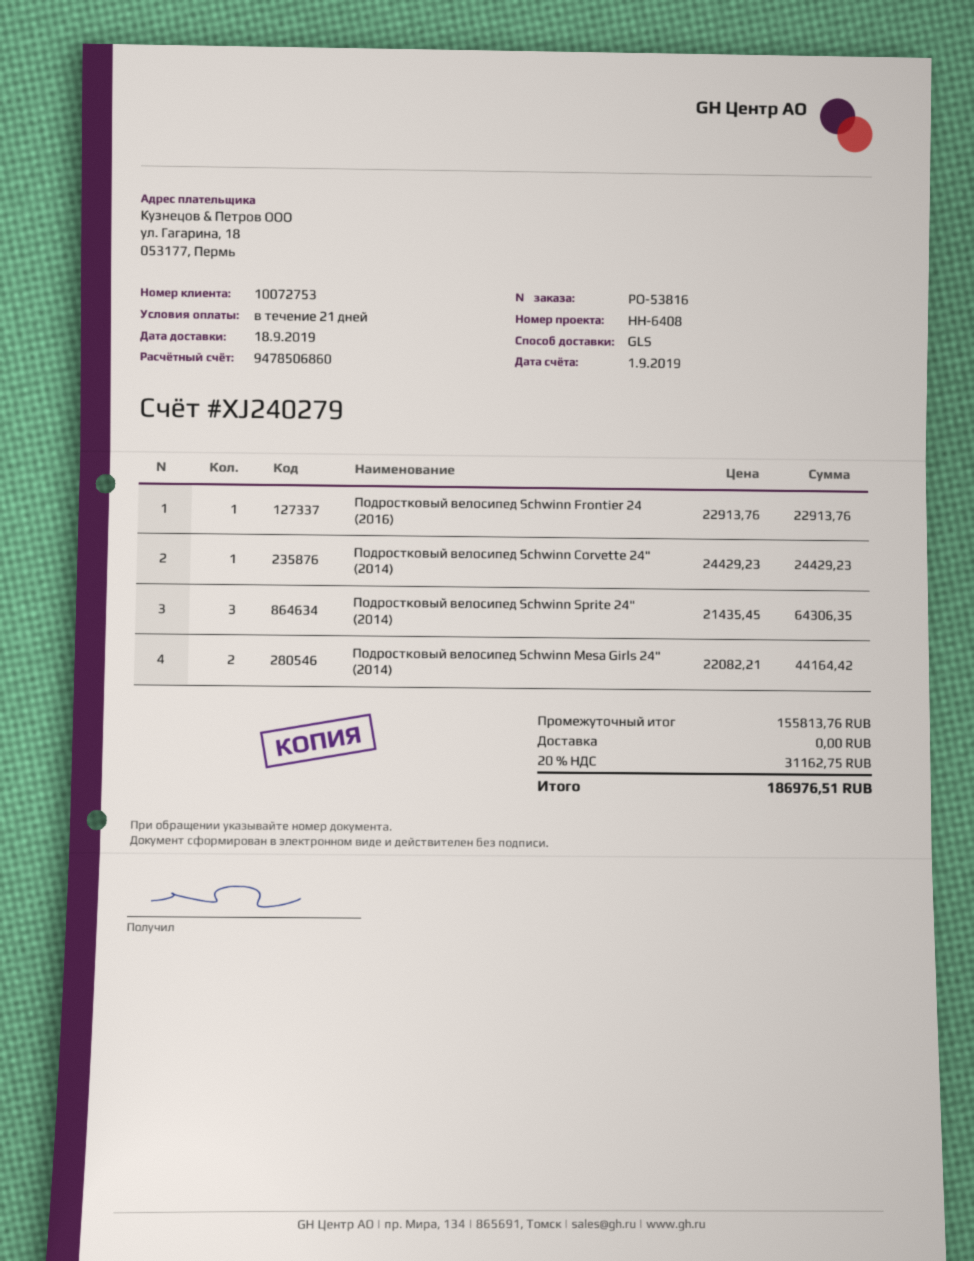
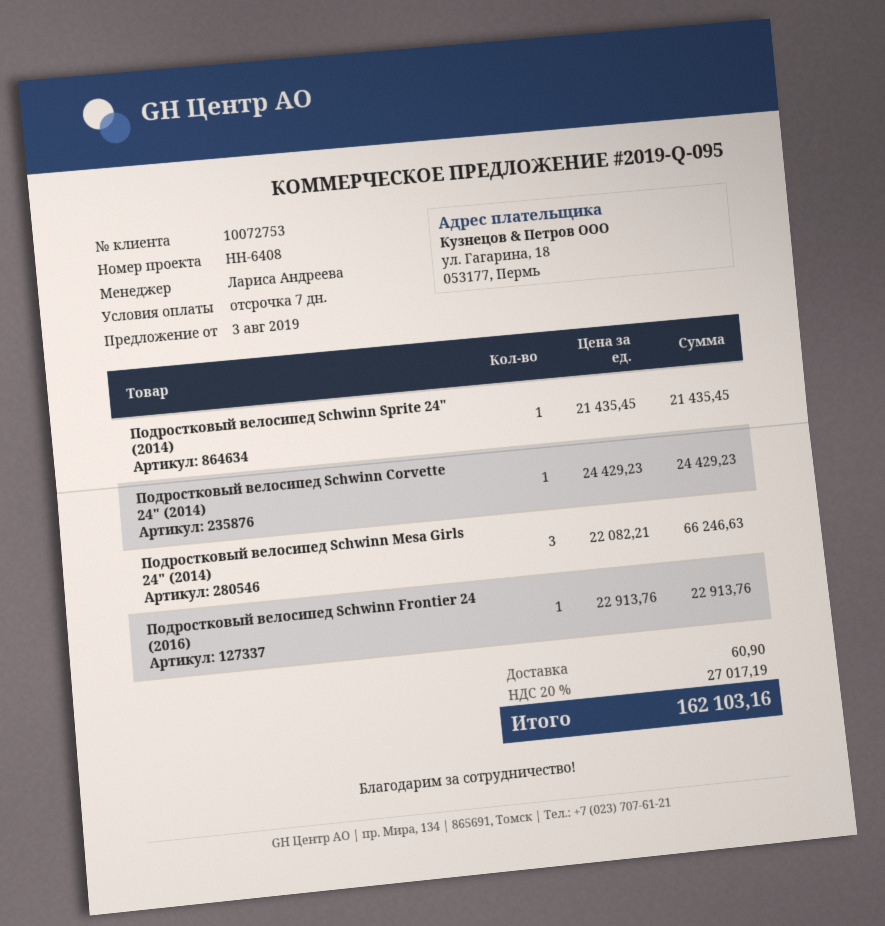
payment terms: 21 days -> 7 days
Подростковый велосипед Schwinn Sprite 24" (2014): 3 x 21435.45 = 64306.35 -> 1 x 21435.45 = 21435.45
Подростковый велосипед Schwinn Mesa Girls 24" (2014): 2 x 22082.21 = 44164.42 -> 3 x 22082.21 = 66246.63
shipping: 0.00 -> 60.90
tax: 20% = 31162.75 -> 20% = 27017.19
total: 186976.51 -> 162103.16

